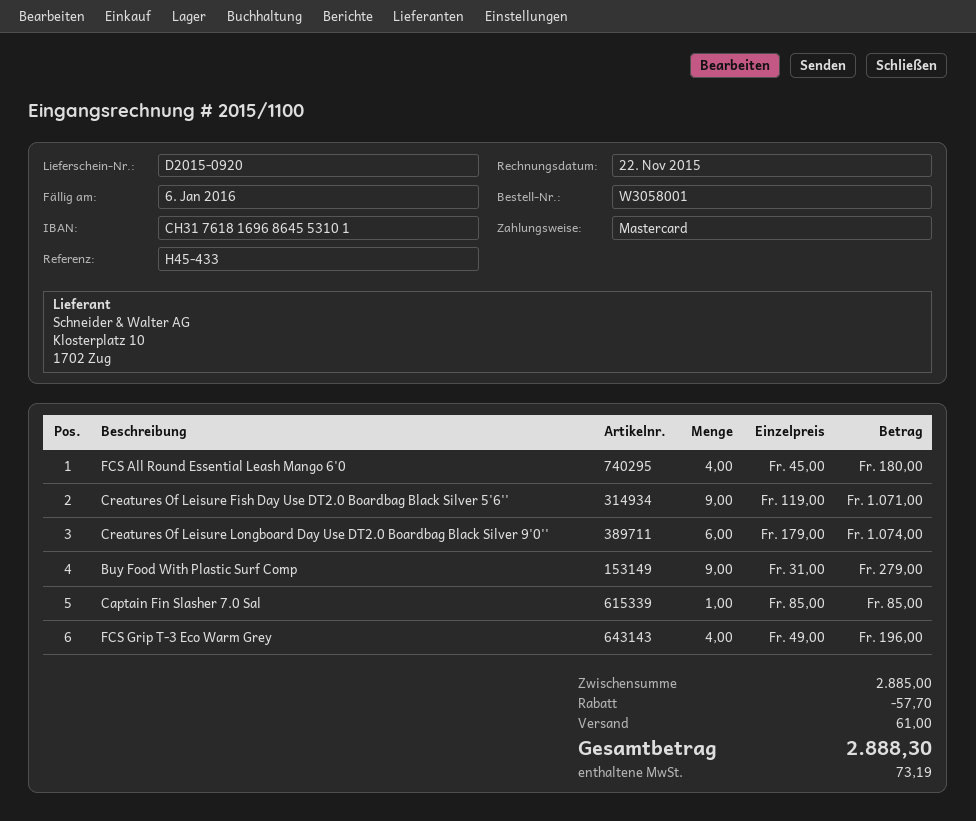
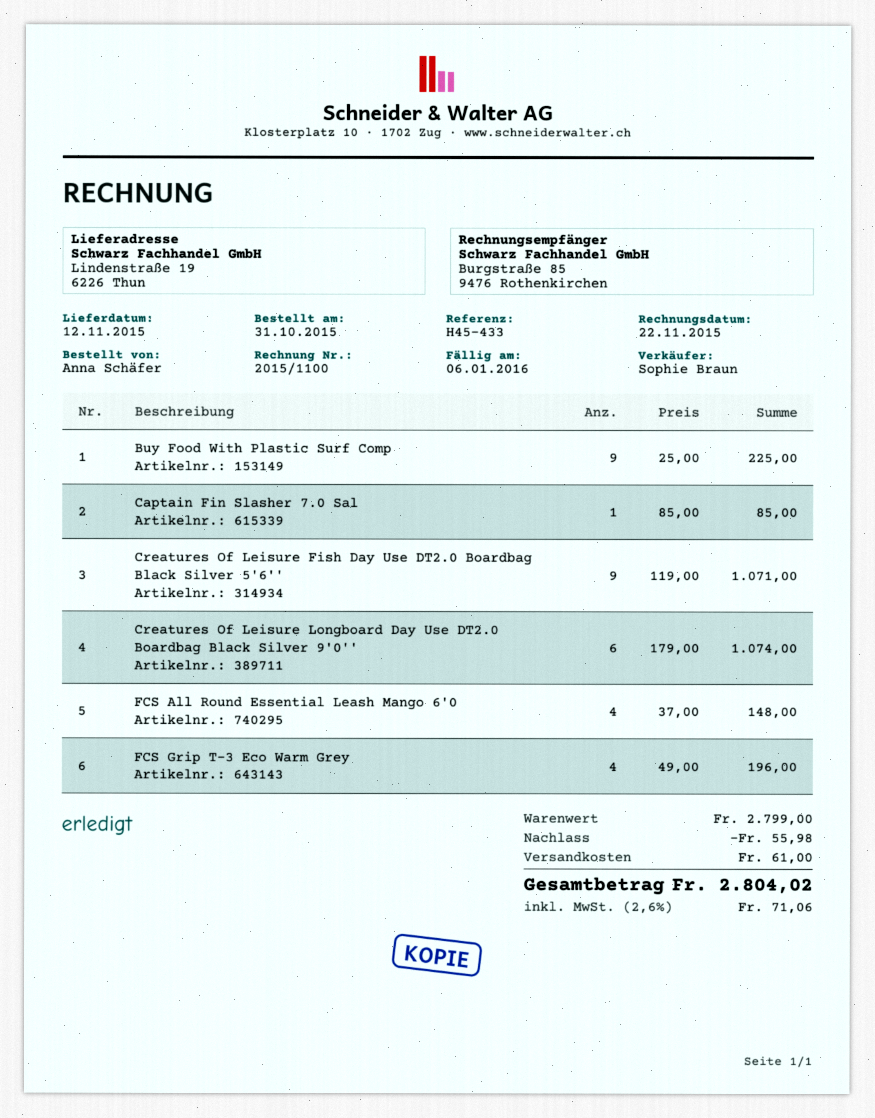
FCS All Round Essential Leash Mango 6'0: 4 x 45.00 = 180.00 -> 4 x 37.00 = 148.00
Buy Food With Plastic Surf Comp: 9 x 31.00 = 279.00 -> 9 x 25.00 = 225.00
subtotal: 2885.00 -> 2799.00
discount: 57.70 -> 55.98
tax: 73.19 -> 71.06
total: 2888.30 -> 2804.02

